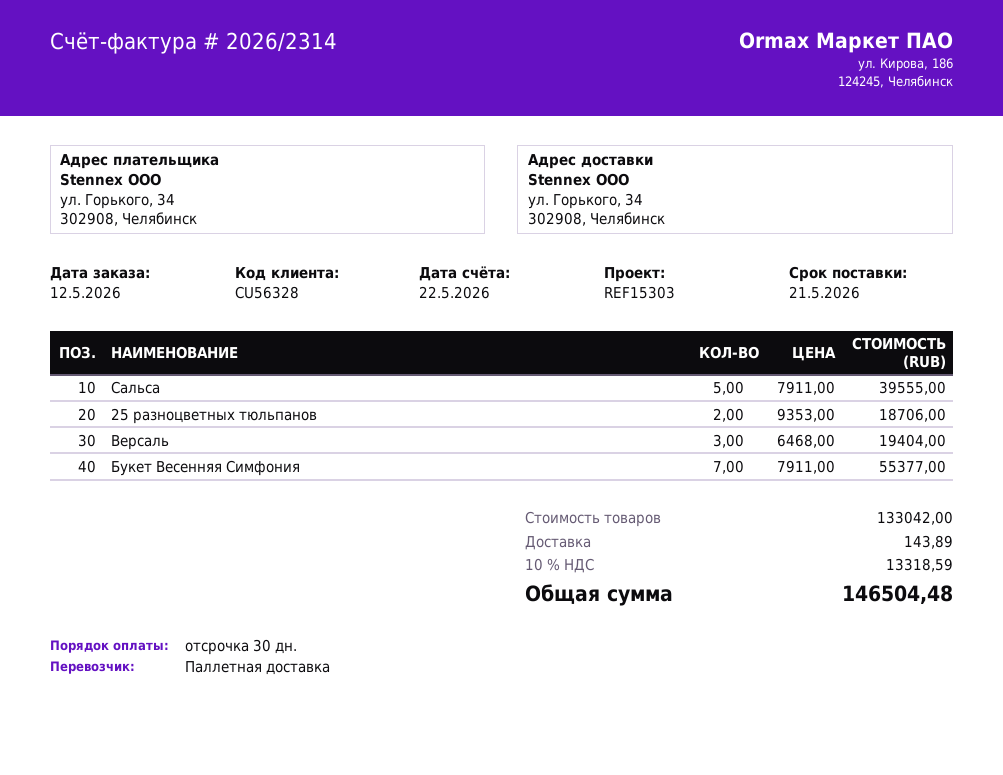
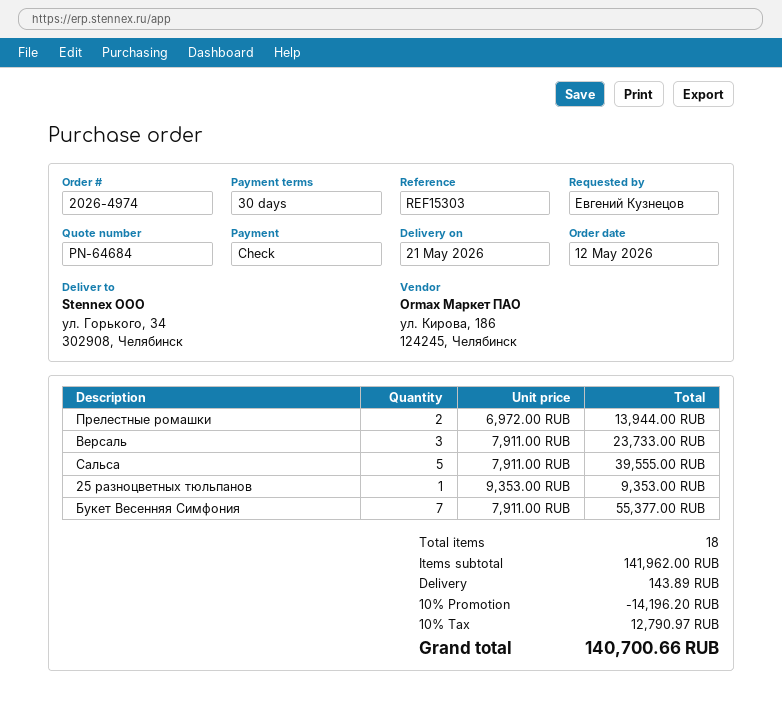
25 разноцветных тюльпанов: 2 x 9353.00 = 18706.00 -> 1 x 9353.00 = 9353.00
Версаль: 3 x 6468.00 = 19404.00 -> 3 x 7911.00 = 23733.00
Прелестные ромашки: none -> 2 x 6972.00 = 13944.00
subtotal: 133042.00 -> 141962.00
discount: none -> 10% = 14196.20
tax: 10% = 13318.59 -> 10% = 12790.97
total: 146504.48 -> 140700.66

